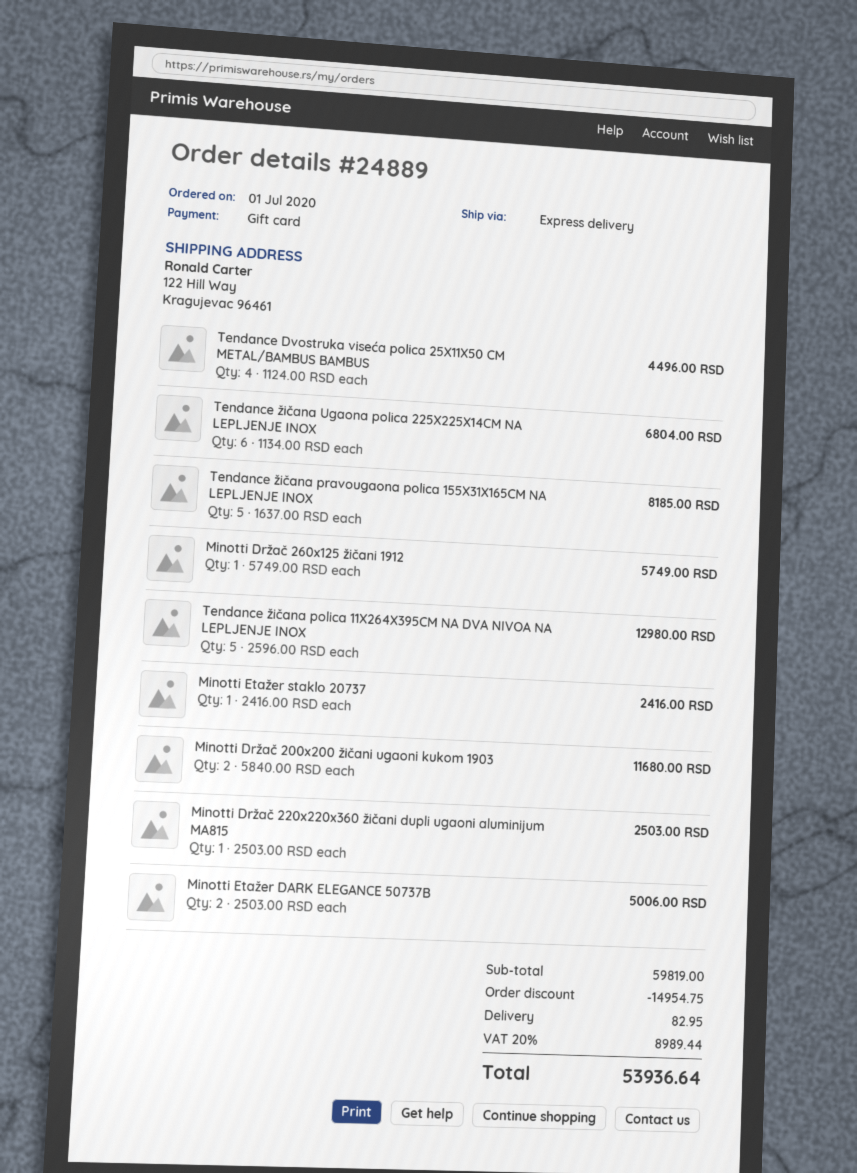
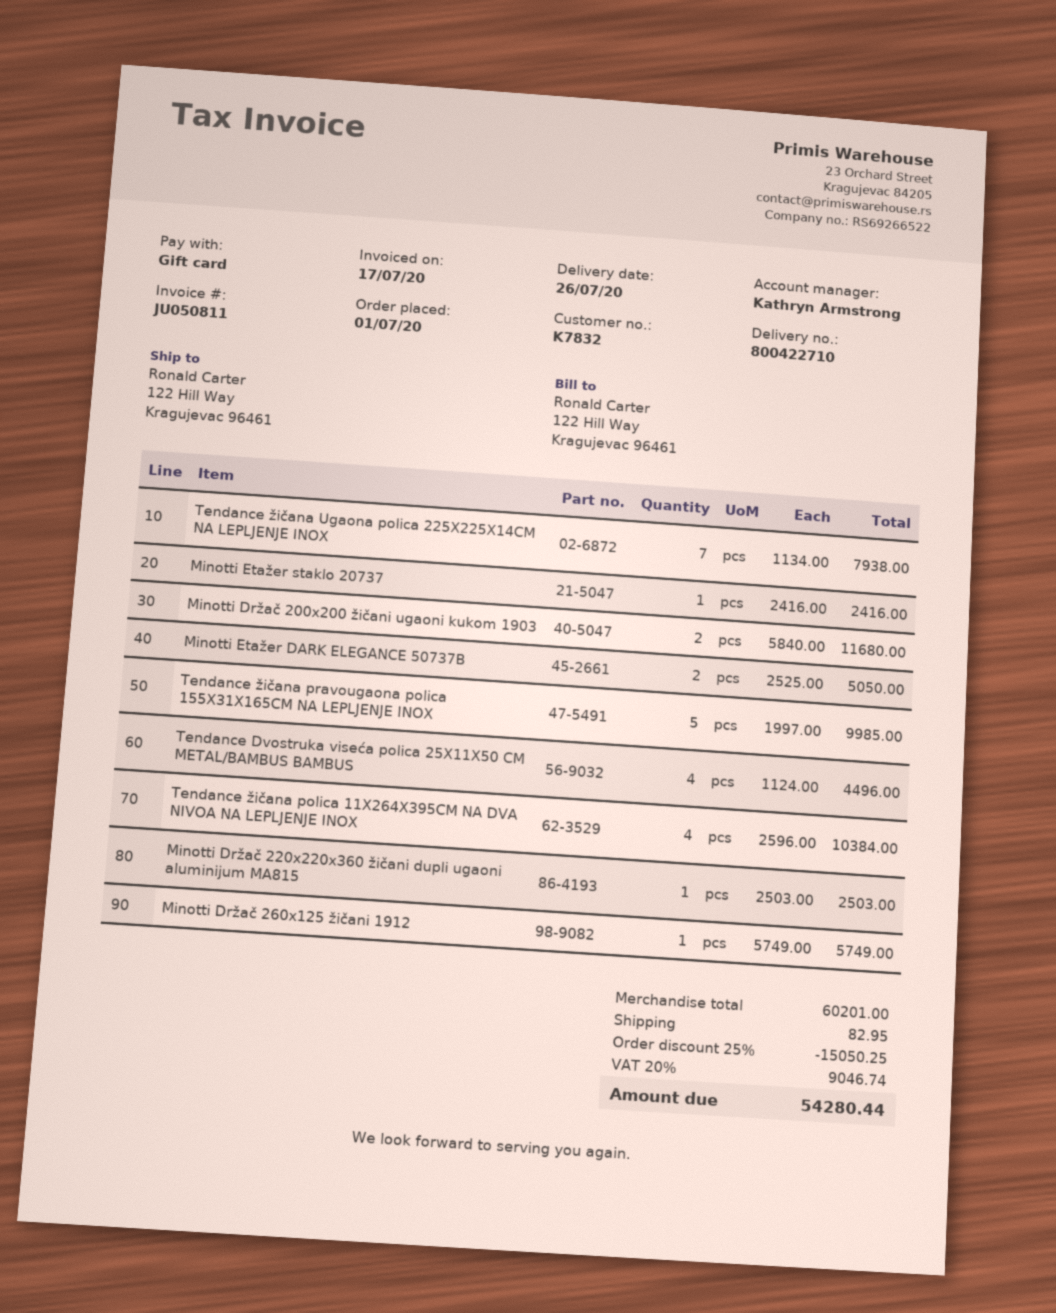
Tendance žičana Ugaona polica 225X225X14CM NA LEPLJENJE INOX: 6 x 1134.00 = 6804.00 -> 7 x 1134.00 = 7938.00
Tendance žičana pravougaona polica 155X31X165CM NA LEPLJENJE INOX: 5 x 1637.00 = 8185.00 -> 5 x 1997.00 = 9985.00
Tendance žičana polica 11X264X395CM NA DVA NIVOA NA LEPLJENJE INOX: 5 x 2596.00 = 12980.00 -> 4 x 2596.00 = 10384.00
Minotti Etažer DARK ELEGANCE 50737B: 2 x 2503.00 = 5006.00 -> 2 x 2525.00 = 5050.00
subtotal: 59819.00 -> 60201.00
discount: 14954.75 -> 15050.25
tax: 20% = 8989.44 -> 20% = 9046.74
total: 53936.64 -> 54280.44

